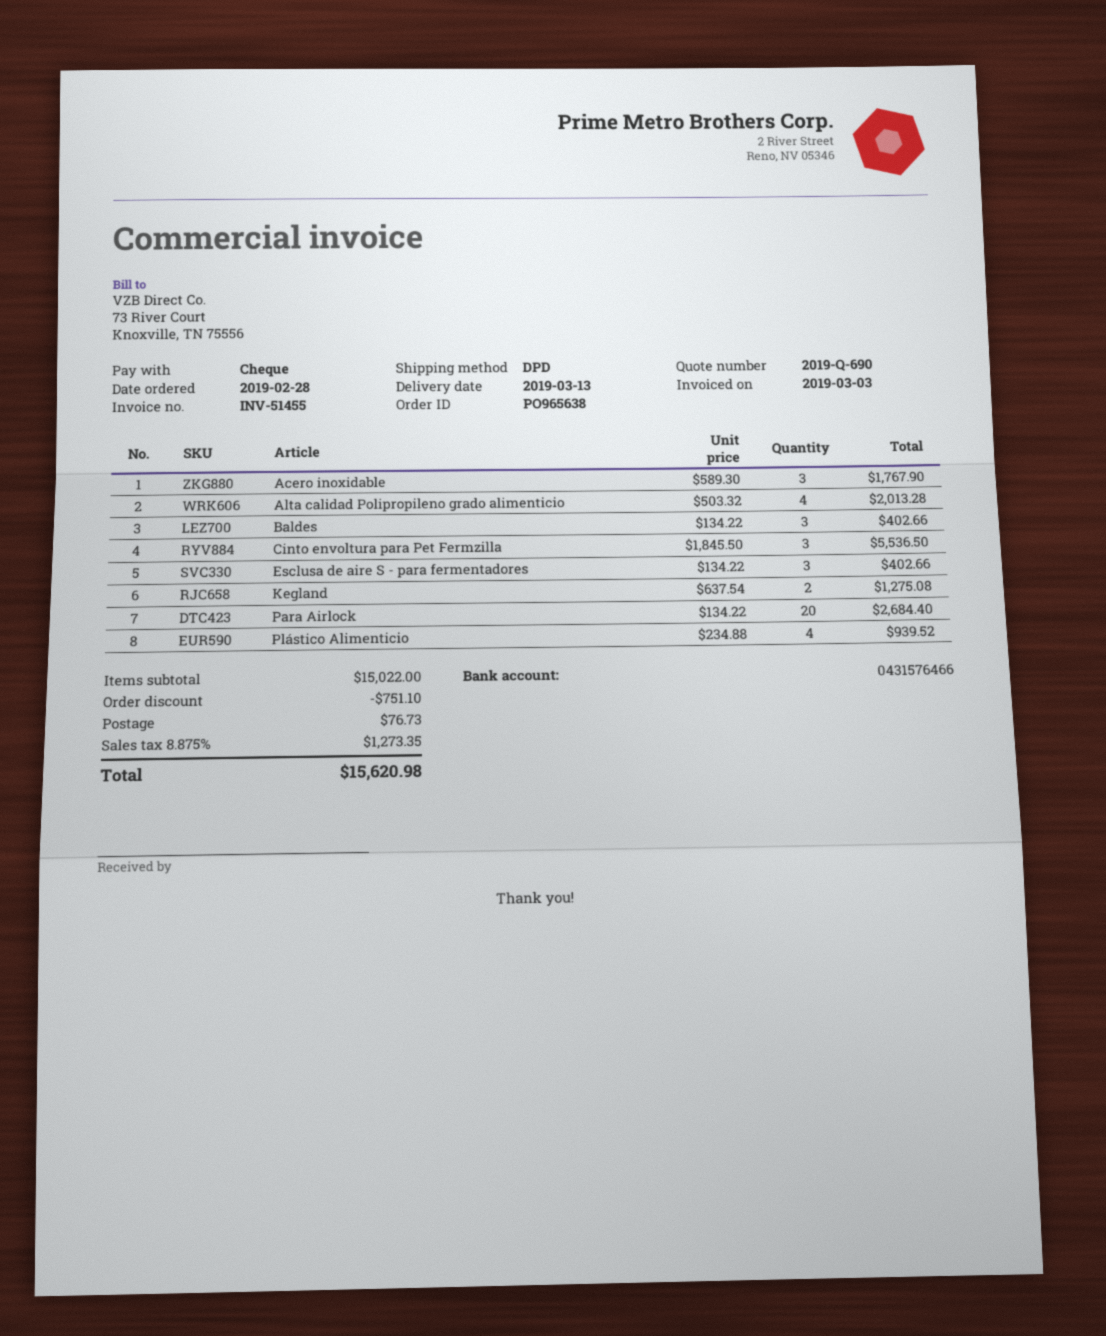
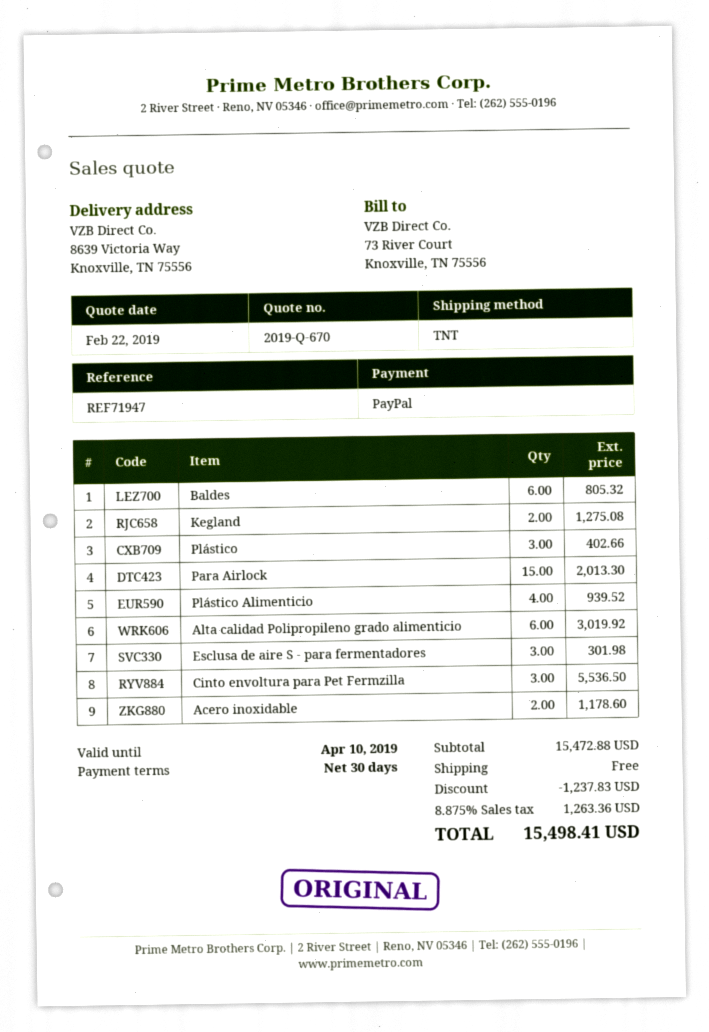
quote number: 2019-Q-690 -> 2019-Q-670
payment method: cheque -> PayPal
shipping method: DPD -> TNT
Acero inoxidable: 3 for 1767.90 -> 2 for 1178.60
Alta calidad Polipropileno grado alimenticio: 4 for 2013.28 -> 6 for 3019.92
Baldes: 3 for 402.66 -> 6 for 805.32
Esclusa de aire S - para fermentadores: 3 for 402.66 -> 3 for 301.98
Para Airlock: 20 for 2684.40 -> 15 for 2013.30
Plástico: none -> 3 for 402.66
subtotal: 15022.00 -> 15472.88
discount: 751.10 -> 1237.83
shipping: 76.73 -> 0.00
tax: 8.875% = 1273.35 -> 8.875% = 1263.36
total: 15620.98 -> 15498.41

